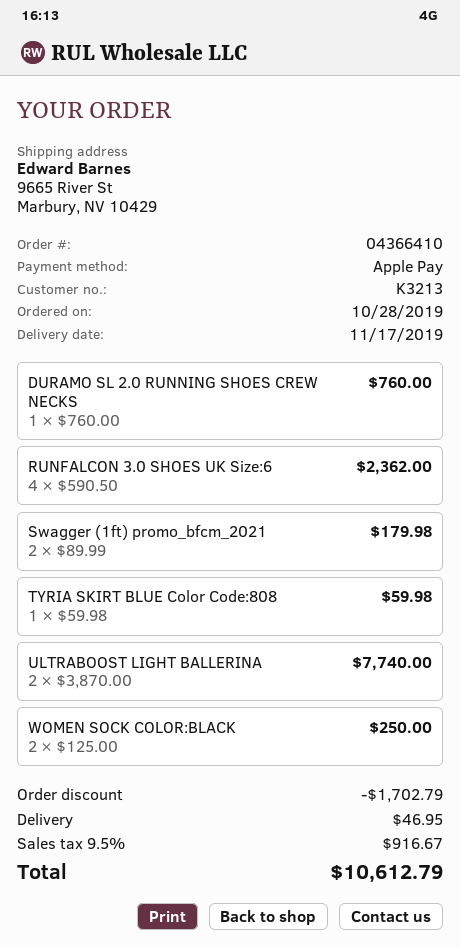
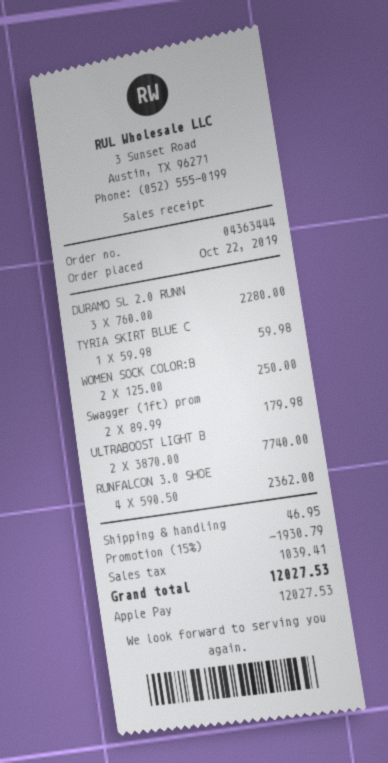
order number: 04366410 -> 04363444
order date: 2019-10-28 -> 2019-10-22
DURAMO SL 2.0 RUNNING SHOES CREW NECKS: 1 x 760.00 = 760.00 -> 3 x 760.00 = 2280.00
discount: 1702.79 -> 1930.79
tax: 916.67 -> 1039.41
total: 10612.79 -> 12027.53

